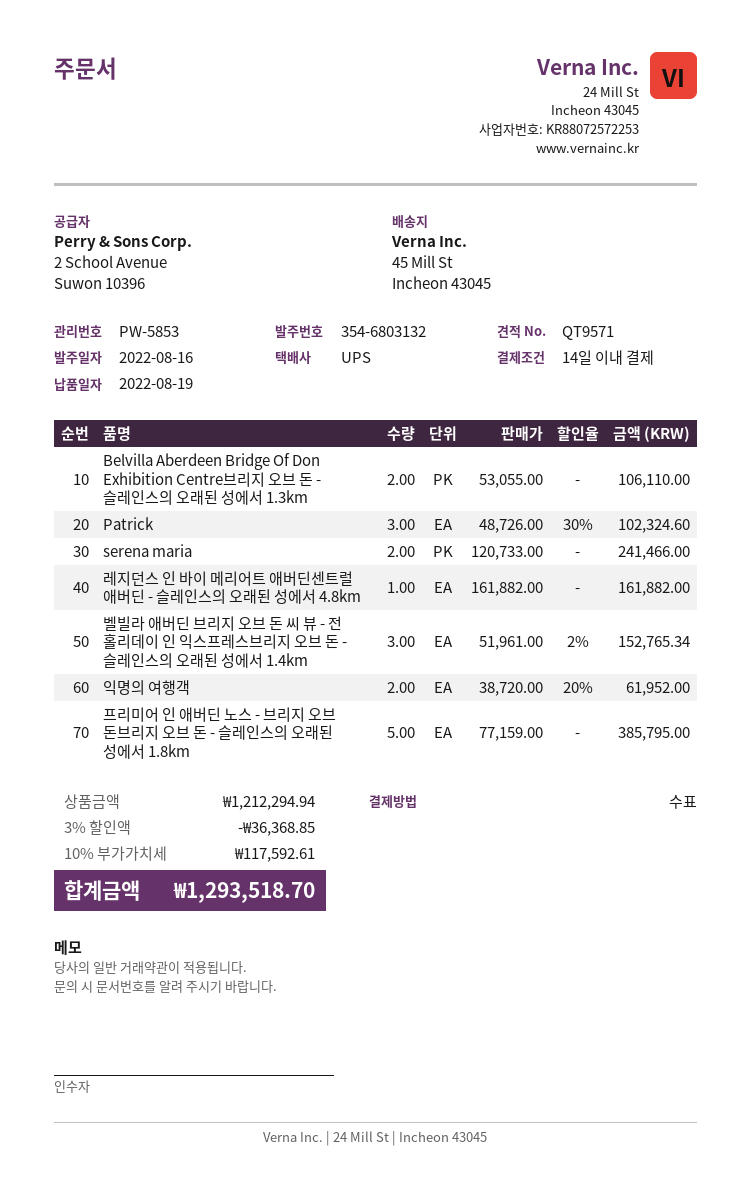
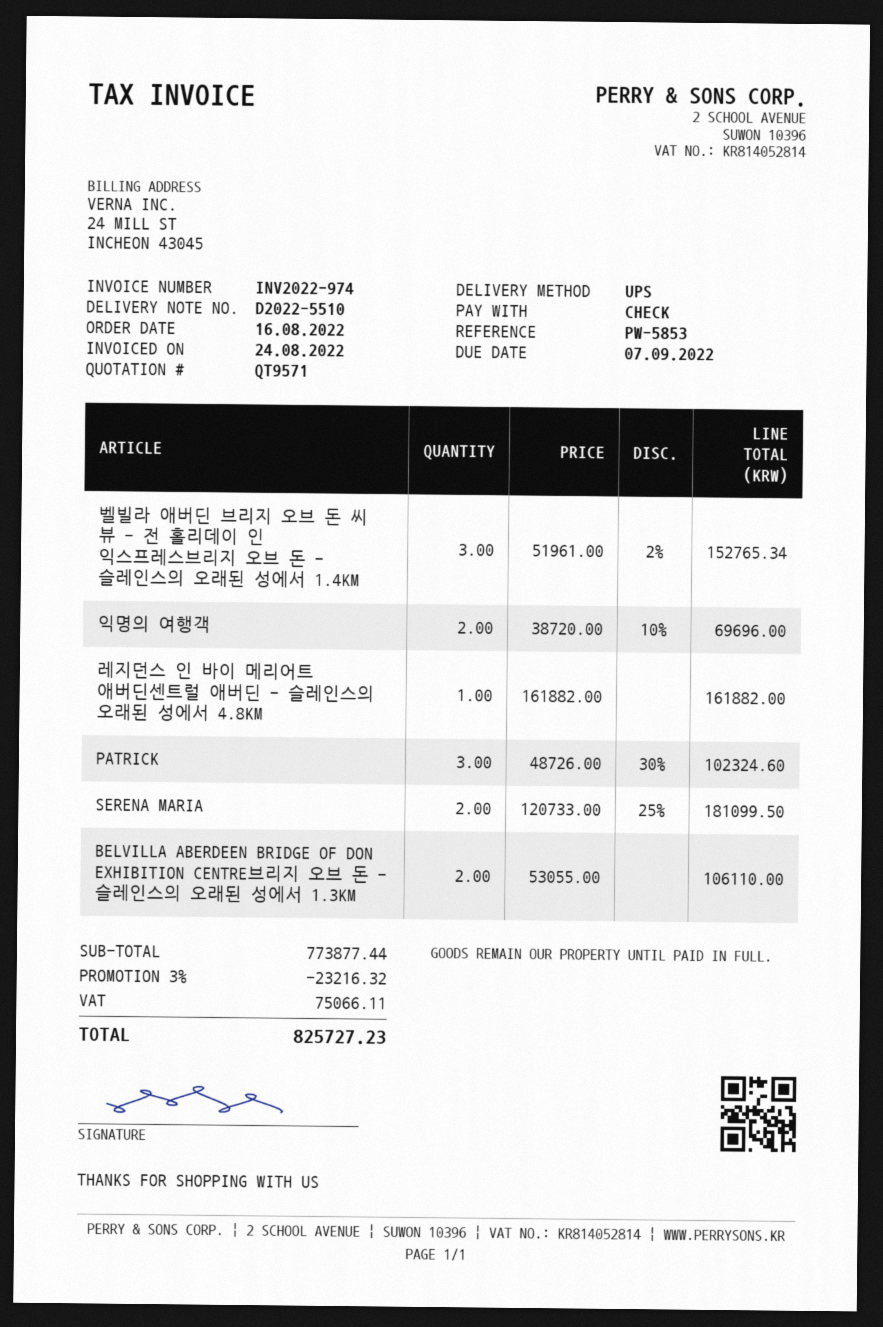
serena maria: 2 x 120733.00 = 241466.00 -> 2 x 120733.00 - 25% = 181099.50
익명의 여행객: 2 x 38720.00 - 20% = 61952.00 -> 2 x 38720.00 - 10% = 69696.00
프리미어 인 애버딘 노스 - 브리지 오브 돈브리지 오브 돈 - 슬레인스의 오래된 성에서 1.8km: 5 x 77159.00 = 385795.00 -> none
subtotal: 1212294.94 -> 773877.44
discount: 3% = 36368.85 -> 3% = 23216.32
tax: 117592.61 -> 75066.11
total: 1293518.70 -> 825727.23

